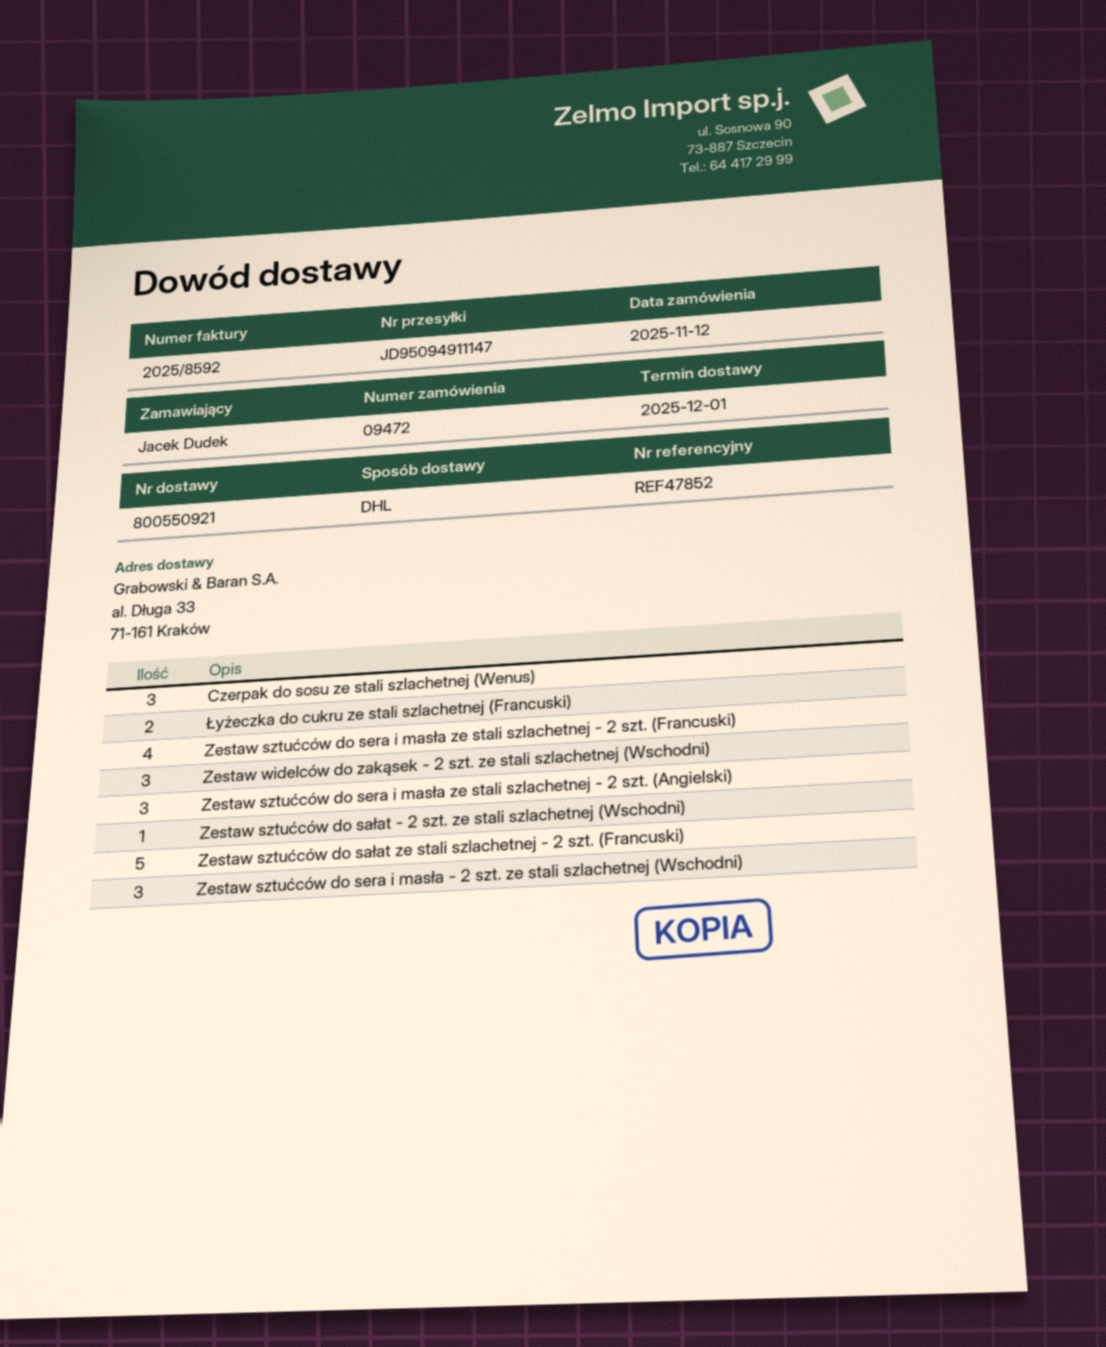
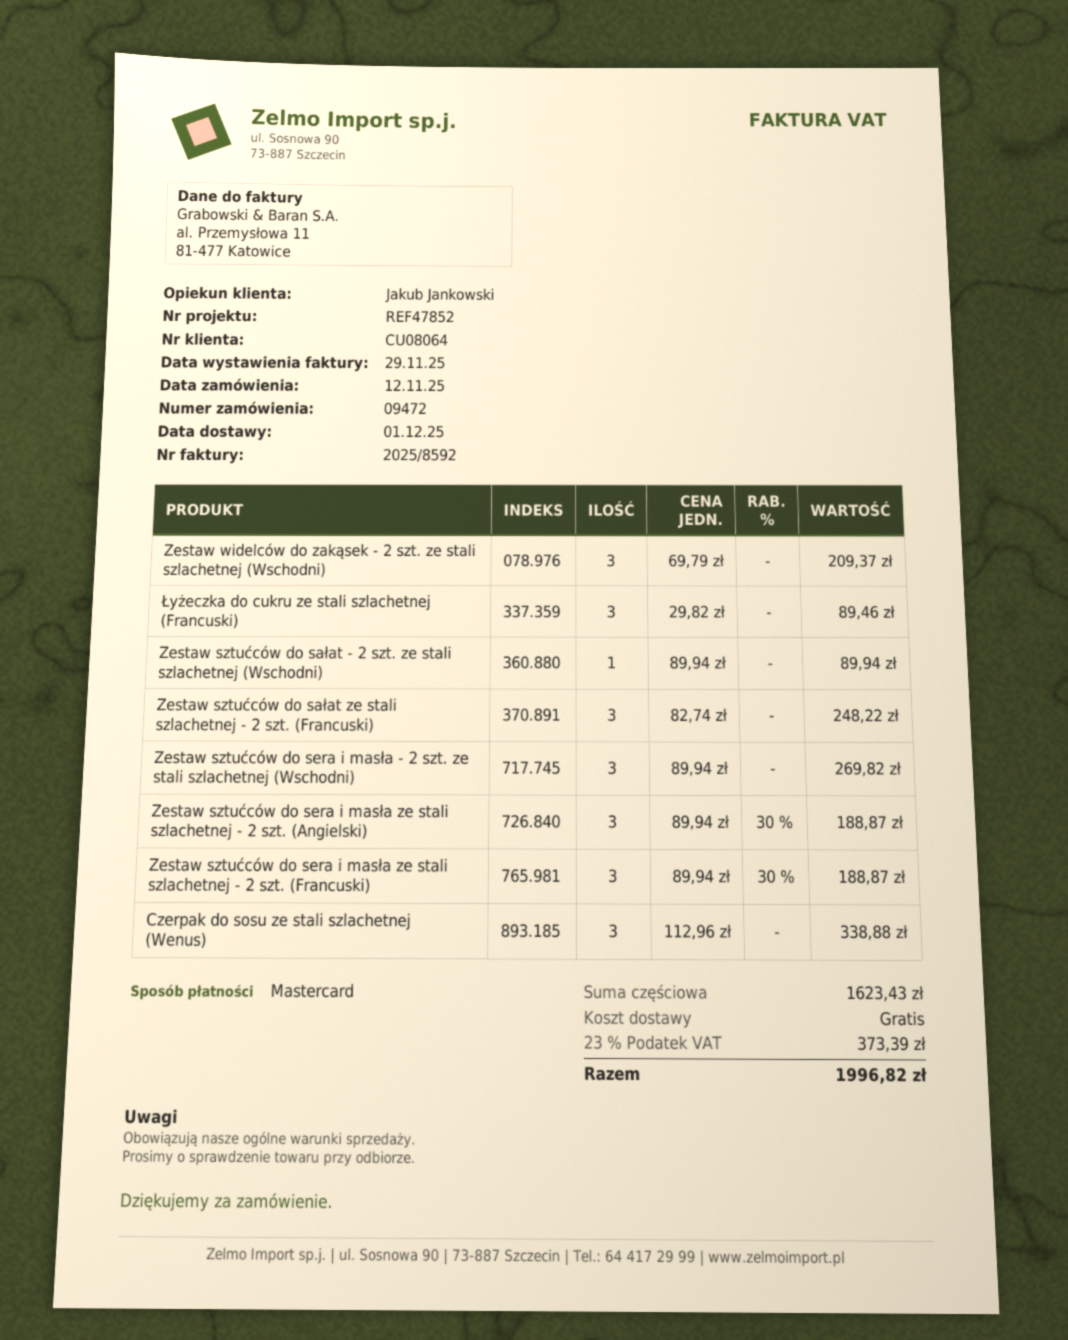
Łyżeczka do cukru ze stali szlachetnej (Francuski): 2 -> 3
Zestaw sztućców do sera i masła ze stali szlachetnej - 2 szt. (Francuski): 4 -> 3
Zestaw sztućców do sałat ze stali szlachetnej - 2 szt. (Francuski): 5 -> 3

